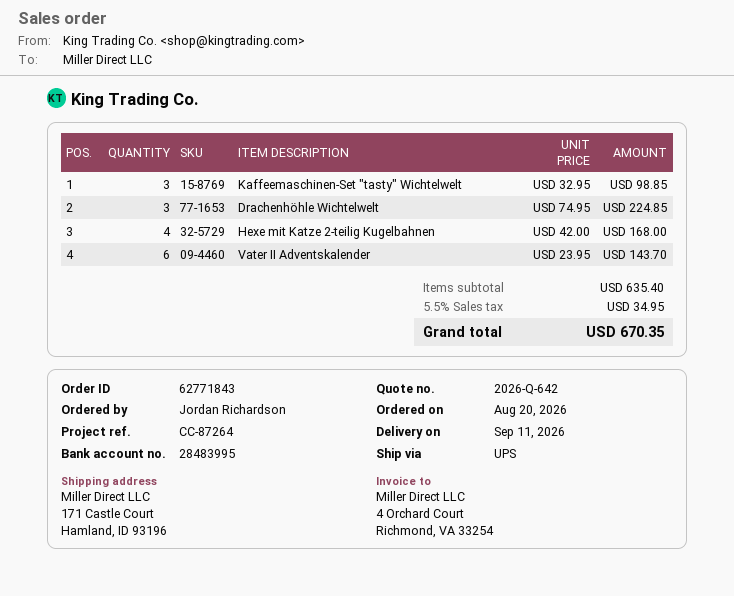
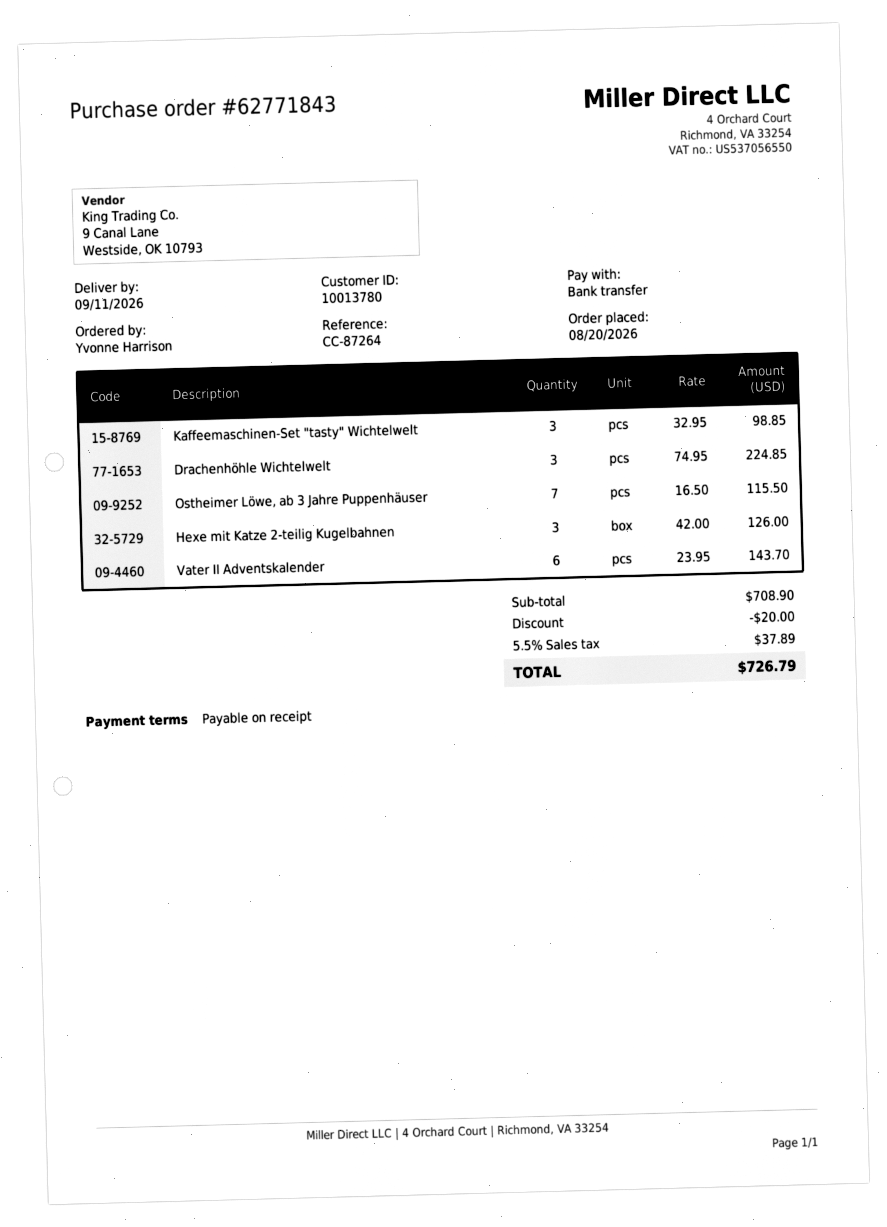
ordered by: Jordan Richardson -> Yvonne Harrison
Hexe mit Katze 2-teilig Kugelbahnen: 4 x 42.00 = 168.00 -> 3 x 42.00 = 126.00
Ostheimer Löwe, ab 3 Jahre Puppenhäuser: none -> 7 x 16.50 = 115.50
subtotal: 635.40 -> 708.90
discount: none -> 20.00
tax: 5.5% = 34.95 -> 5.5% = 37.89
total: 670.35 -> 726.79

